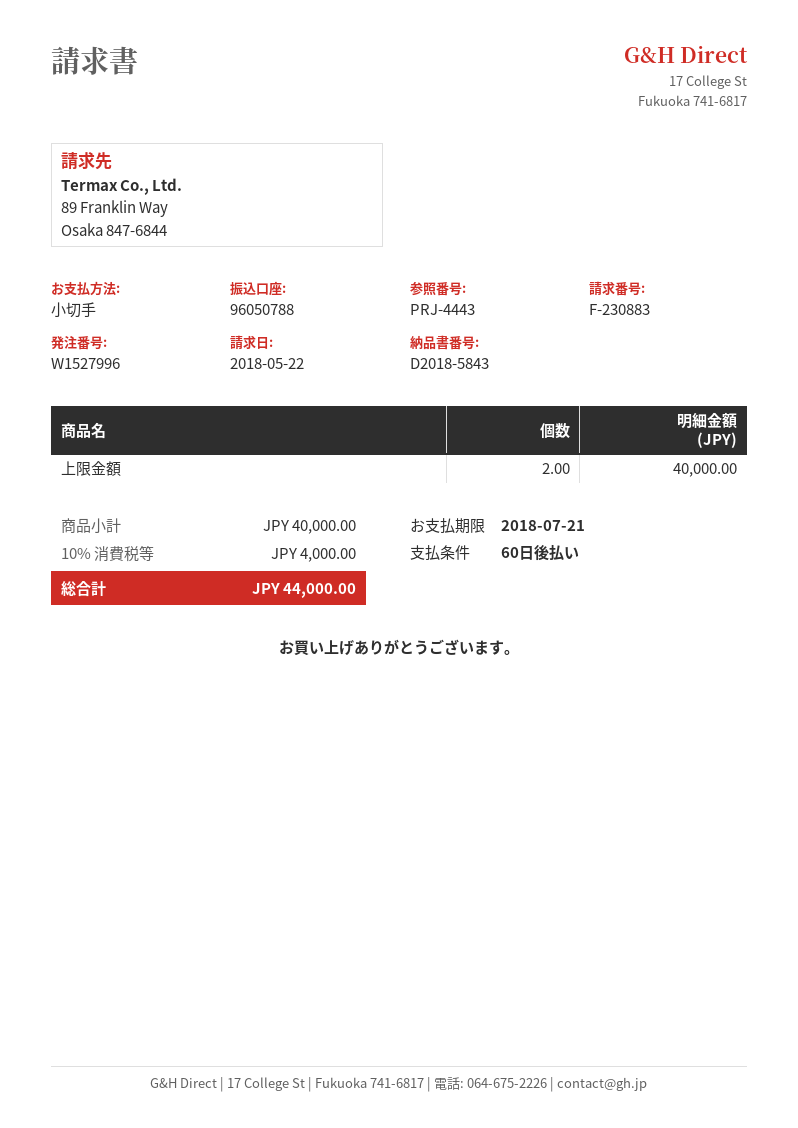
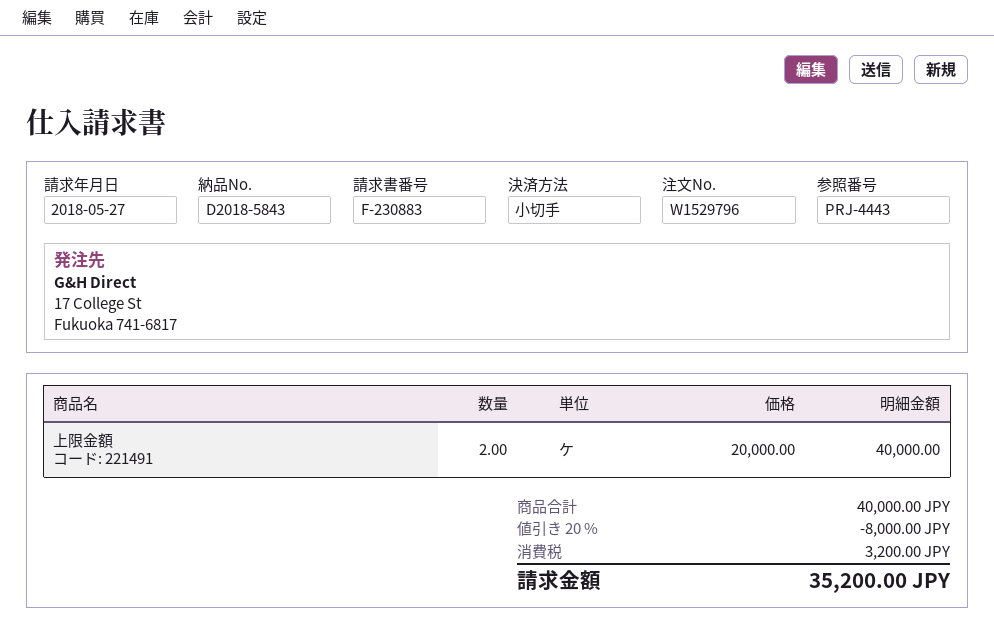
order number: W1527996 -> W1529796
invoice date: 2018-05-22 -> 2018-05-27
discount: none -> 20% = 8000.00
tax: 4000.00 -> 3200.00
total: 44000.00 -> 35200.00

